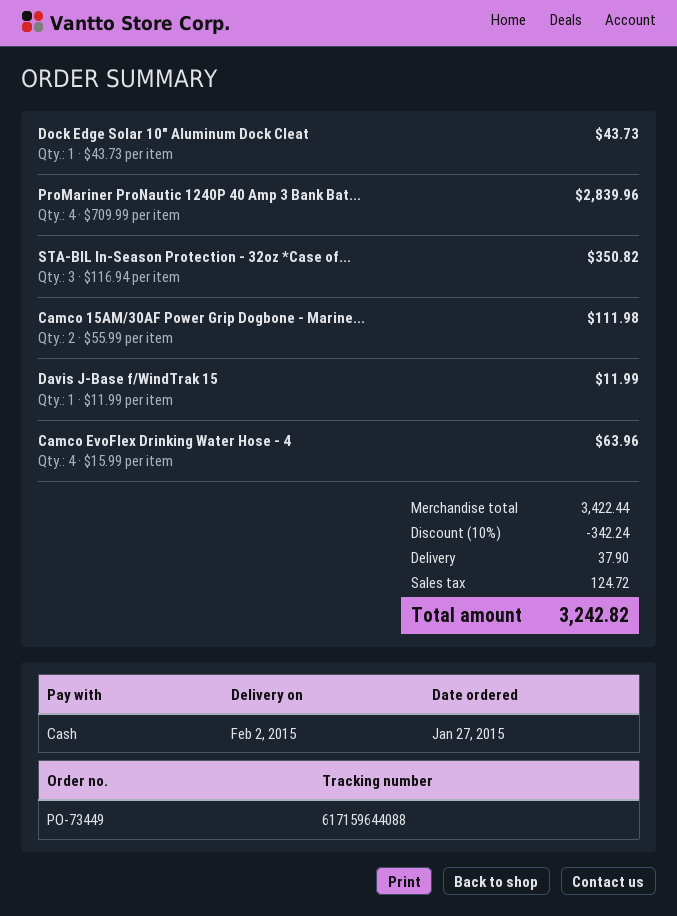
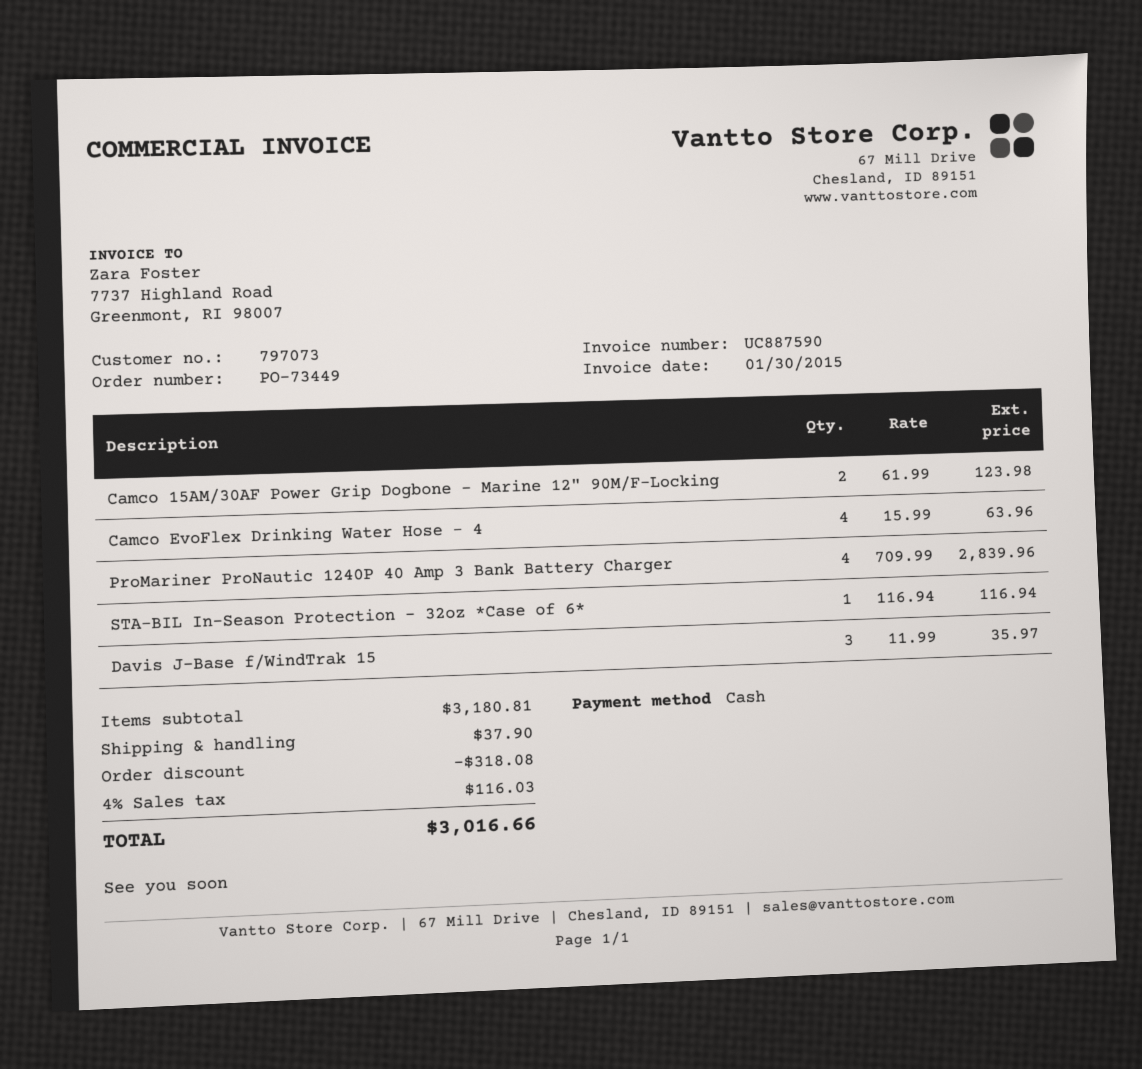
Dock Edge Solar 10" Aluminum Dock Cleat: 1 x 43.73 = 43.73 -> none
STA-BIL In-Season Protection - 32oz *Case of...: 3 x 116.94 = 350.82 -> 1 x 116.94 = 116.94
Camco 15AM/30AF Power Grip Dogbone - Marine...: 2 x 55.99 = 111.98 -> 2 x 61.99 = 123.98
Davis J-Base f/WindTrak 15: 1 x 11.99 = 11.99 -> 3 x 11.99 = 35.97
subtotal: 3422.44 -> 3180.81
discount: 342.24 -> 318.08
tax: 124.72 -> 116.03
total: 3242.82 -> 3016.66

